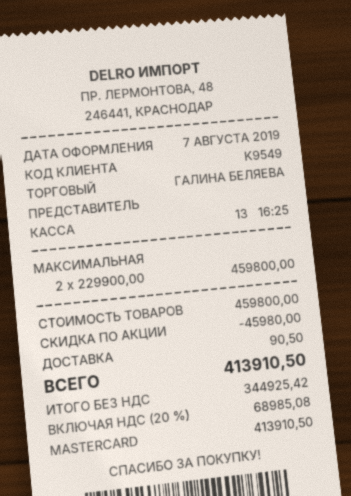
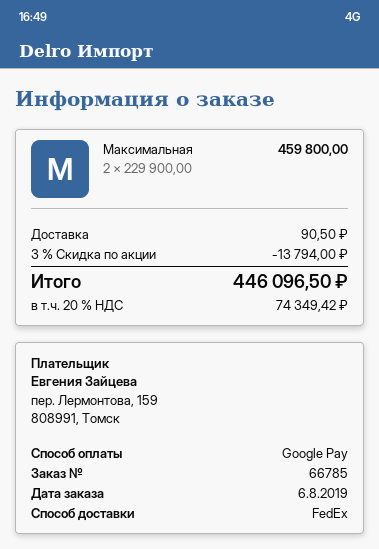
order date: 2019-08-07 -> 2019-08-06
payment method: Mastercard -> Google Pay
discount: 45980.00 -> 13794.00
tax: 20% = 68985.08 -> 20% = 74349.42
total: 413910.50 -> 446096.50

